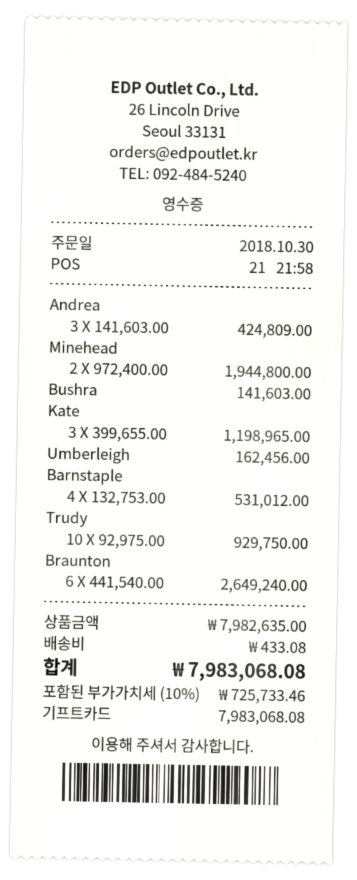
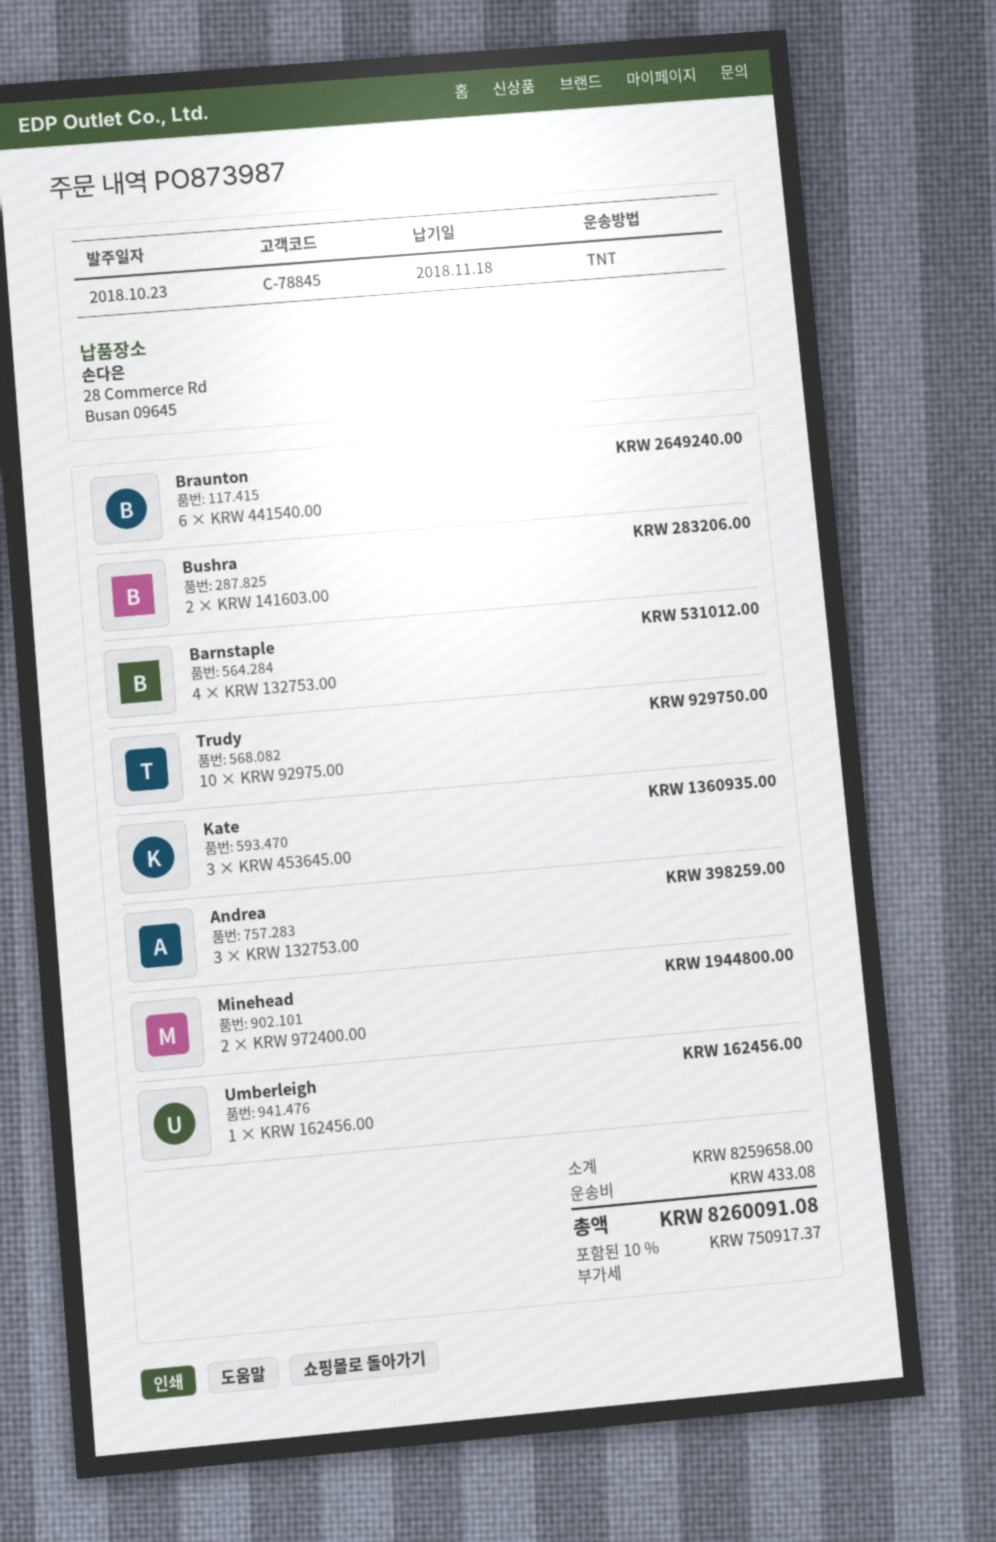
order date: 2018-10-30 -> 2018-10-23
Andrea: 3 x 141603.00 = 424809.00 -> 3 x 132753.00 = 398259.00
Bushra: 1 x 141603.00 = 141603.00 -> 2 x 141603.00 = 283206.00
Kate: 3 x 399655.00 = 1198965.00 -> 3 x 453645.00 = 1360935.00
subtotal: 7982635.00 -> 8259658.00
tax: 10% = 725733.46 -> 10% = 750917.37
total: 7983068.08 -> 8260091.08

